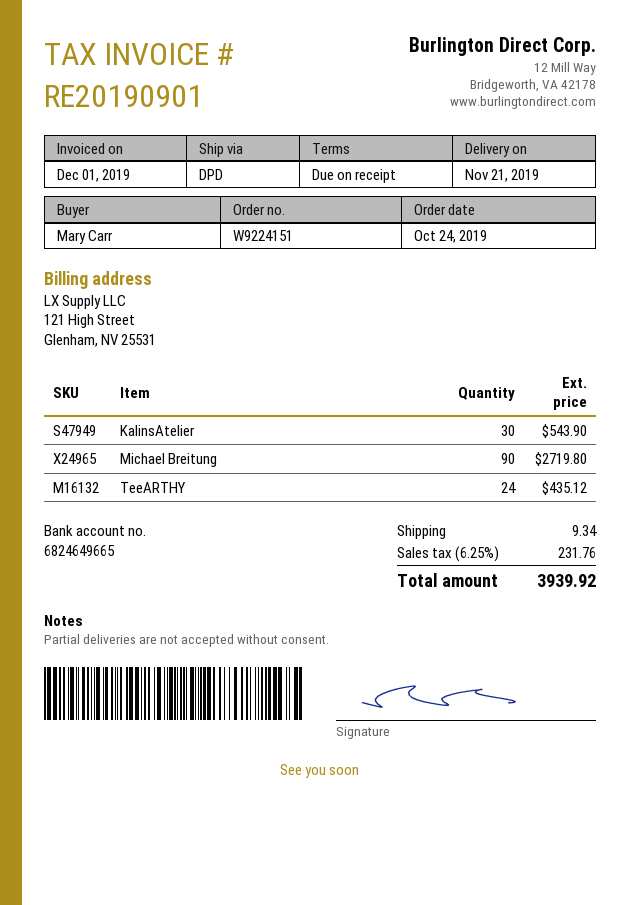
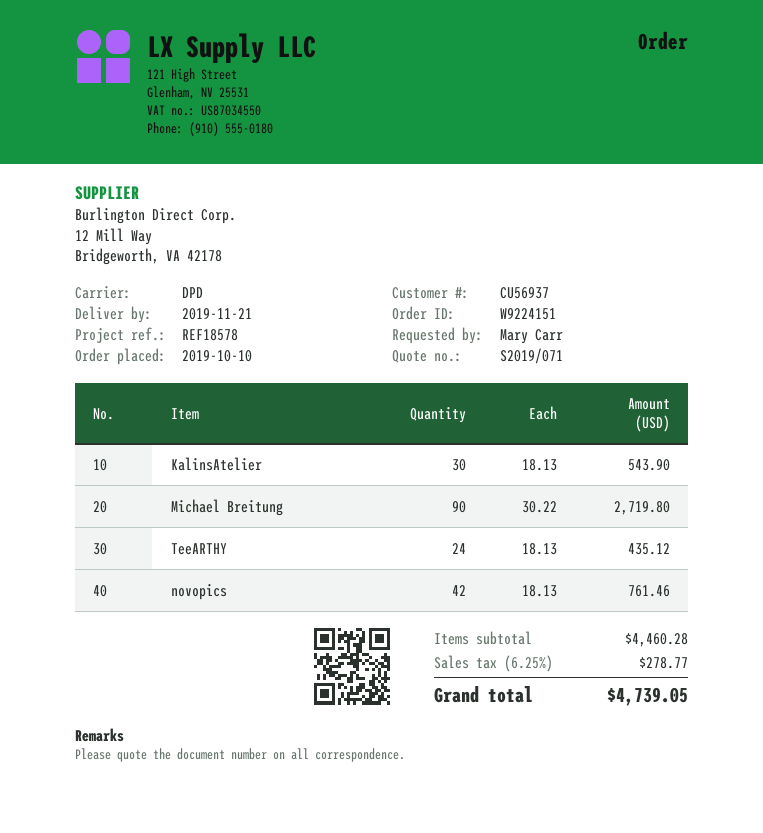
order date: 2019-10-24 -> 2019-10-10
novopics: none -> 42 for 761.46
shipping: 9.34 -> none
tax: 6.25% = 231.76 -> 6.25% = 278.77
total: 3939.92 -> 4739.05

